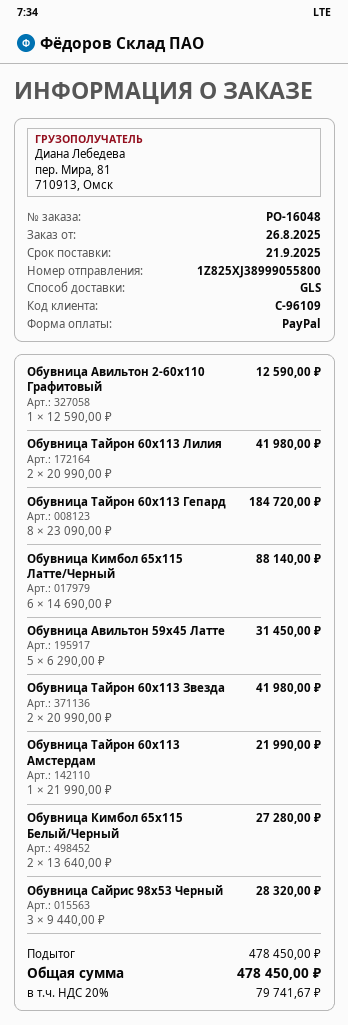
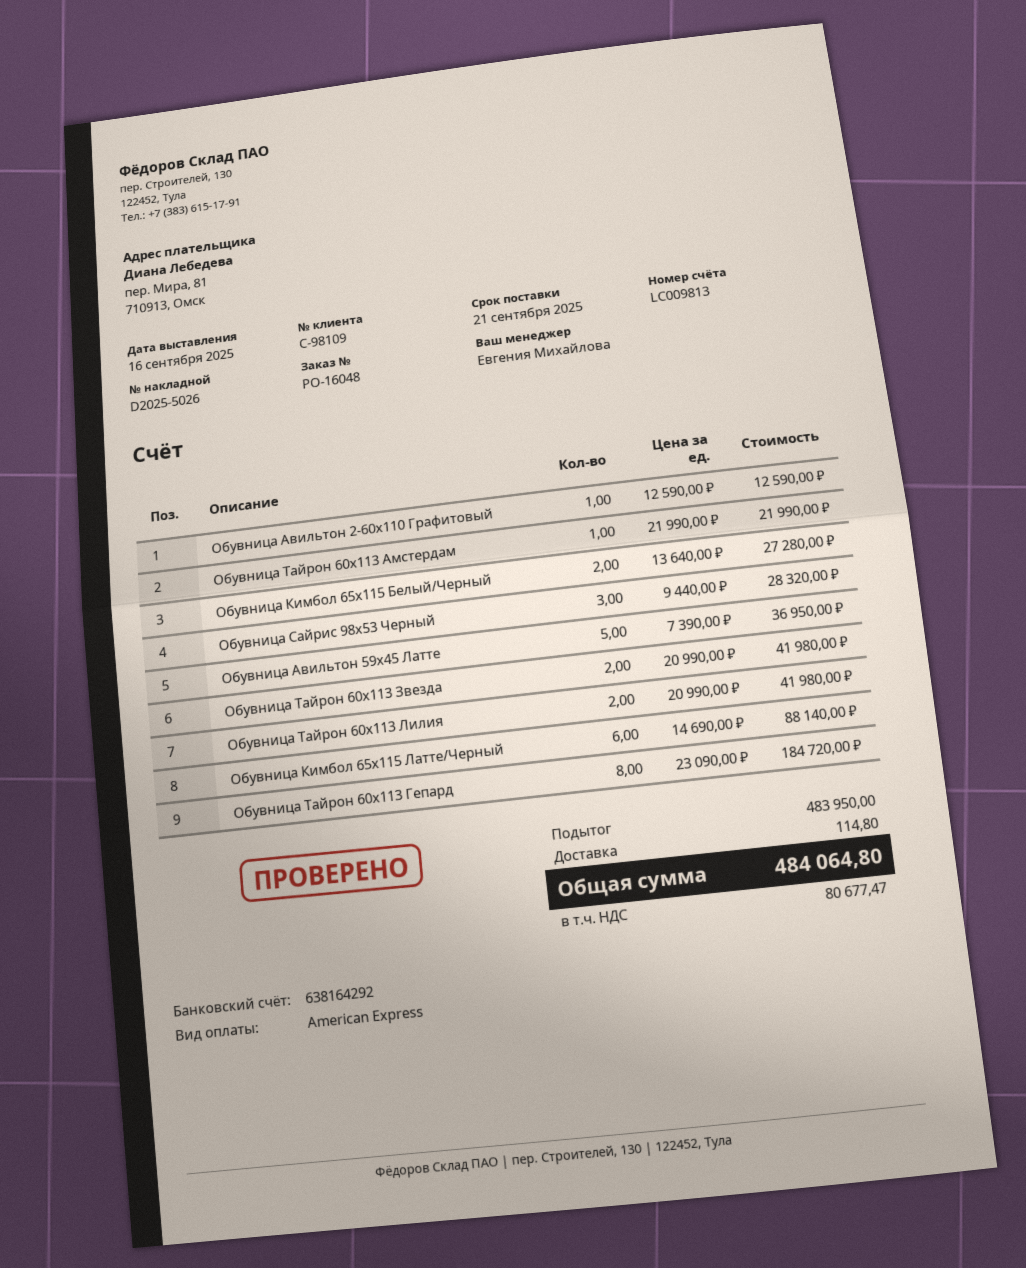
customer number: C-96109 -> C-98109
payment method: PayPal -> American Express
Обувница Авильтон 59x45 Латте: 5 x 6290.00 = 31450.00 -> 5 x 7390.00 = 36950.00
subtotal: 478450.00 -> 483950.00
shipping: none -> 114.80
tax: 79741.67 -> 80677.47
total: 478450.00 -> 484064.80

